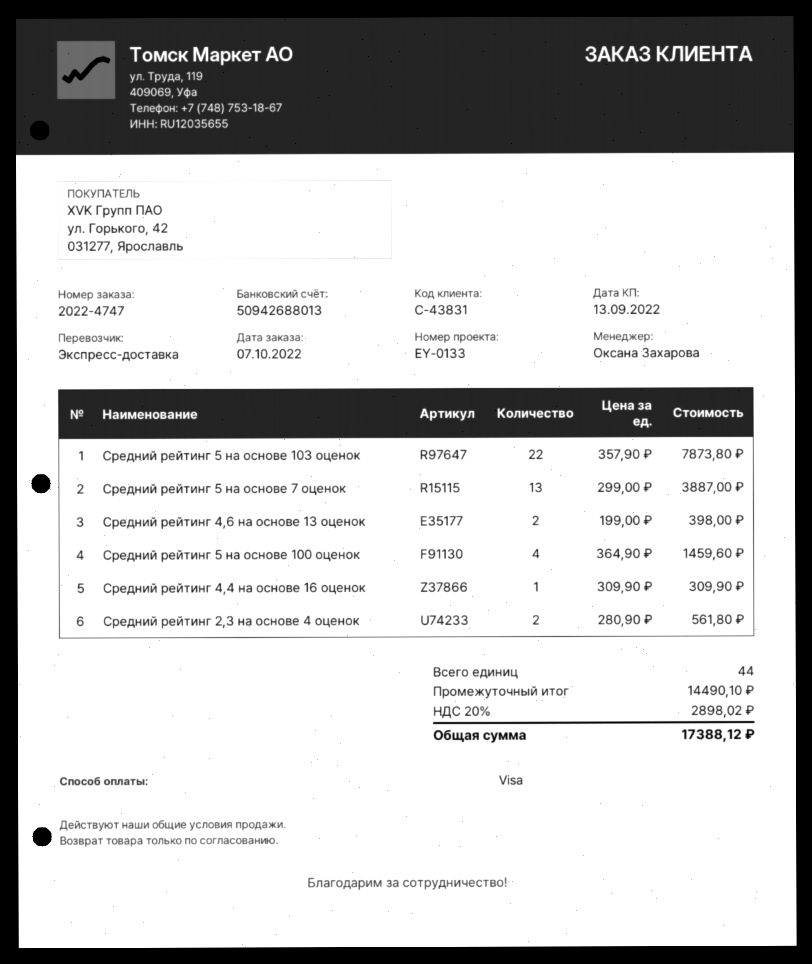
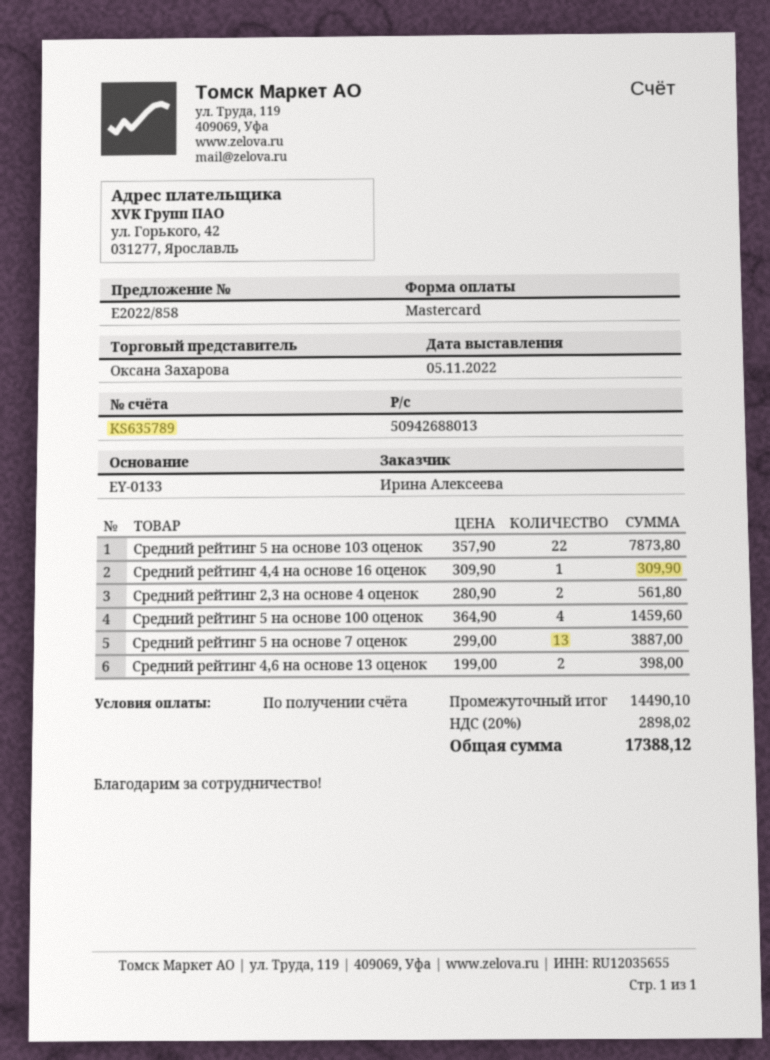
payment method: Visa -> Mastercard

